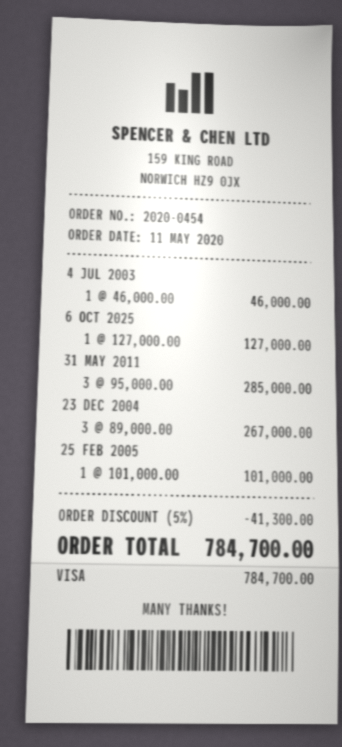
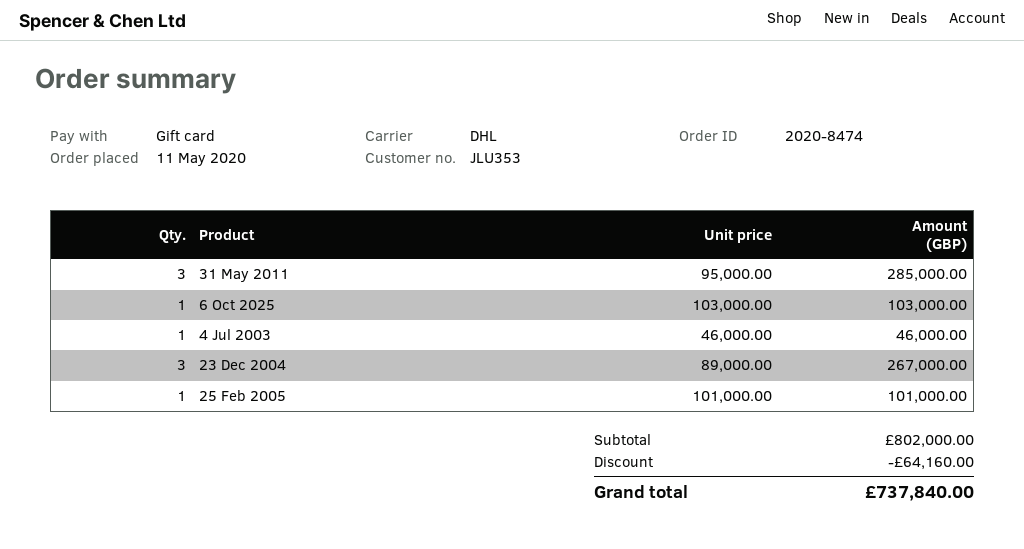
order number: 2020-0454 -> 2020-8474
payment method: Visa -> gift card
6 OCT 2025: 1 x 127000.00 = 127000.00 -> 1 x 103000.00 = 103000.00
discount: 41300.00 -> 64160.00
total: 784700.00 -> 737840.00

